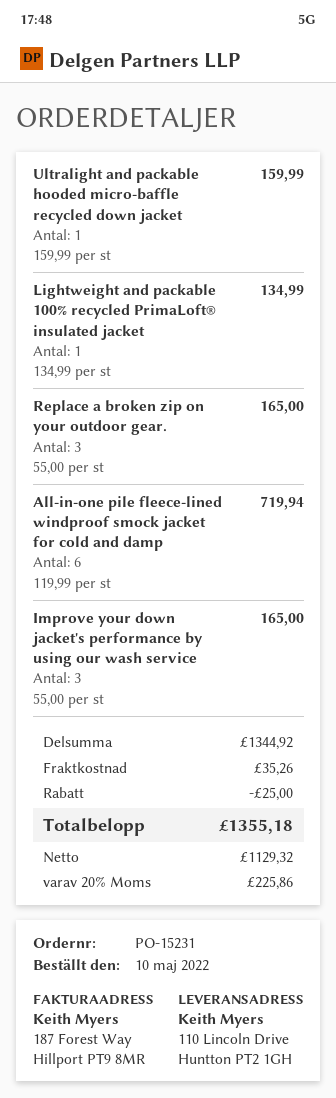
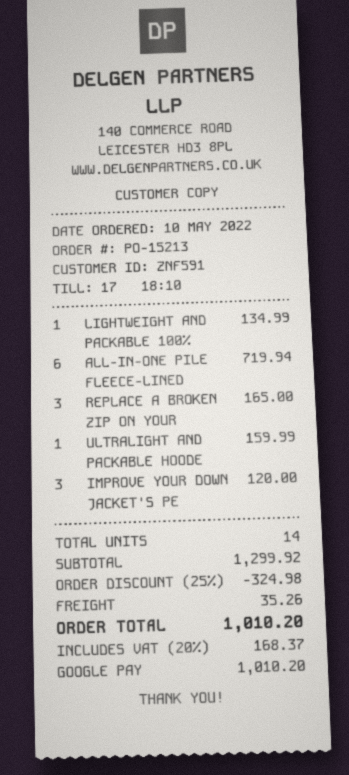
order number: PO-15231 -> PO-15213
Improve your down jacket's performance by using our wash service: 3 for 165.00 -> 3 for 120.00
subtotal: 1344.92 -> 1299.92
discount: 25.00 -> 324.98
tax: 20% = 225.86 -> 20% = 168.37
total: 1355.18 -> 1010.20

